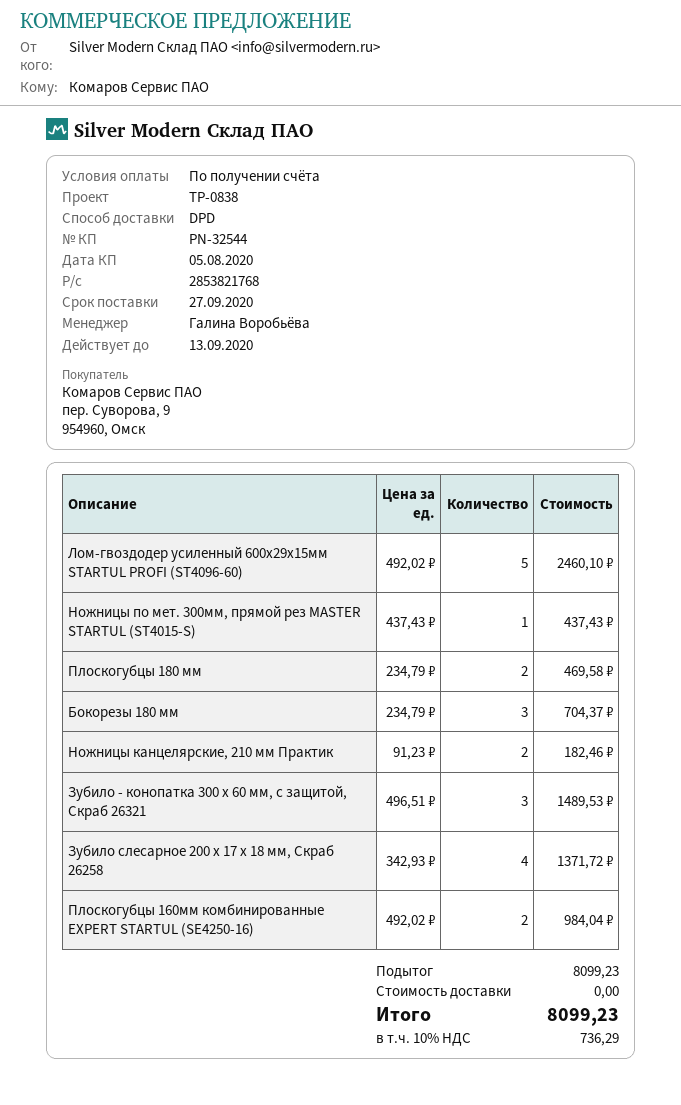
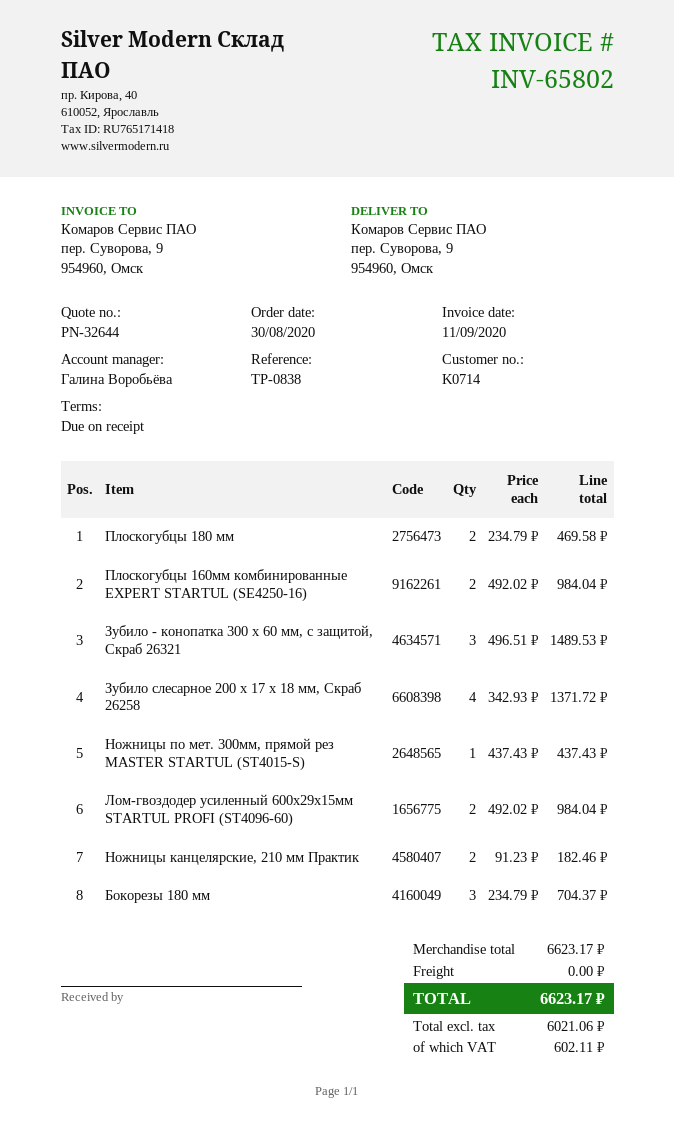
quote number: PN-32544 -> PN-32644
Лом-гвоздодер усиленный 600x29х15мм STARTUL PROFI (ST4096-60): 5 x 492.02 = 2460.10 -> 2 x 492.02 = 984.04
subtotal: 8099.23 -> 6623.17
tax: 736.29 -> 602.11
total: 8099.23 -> 6623.17

